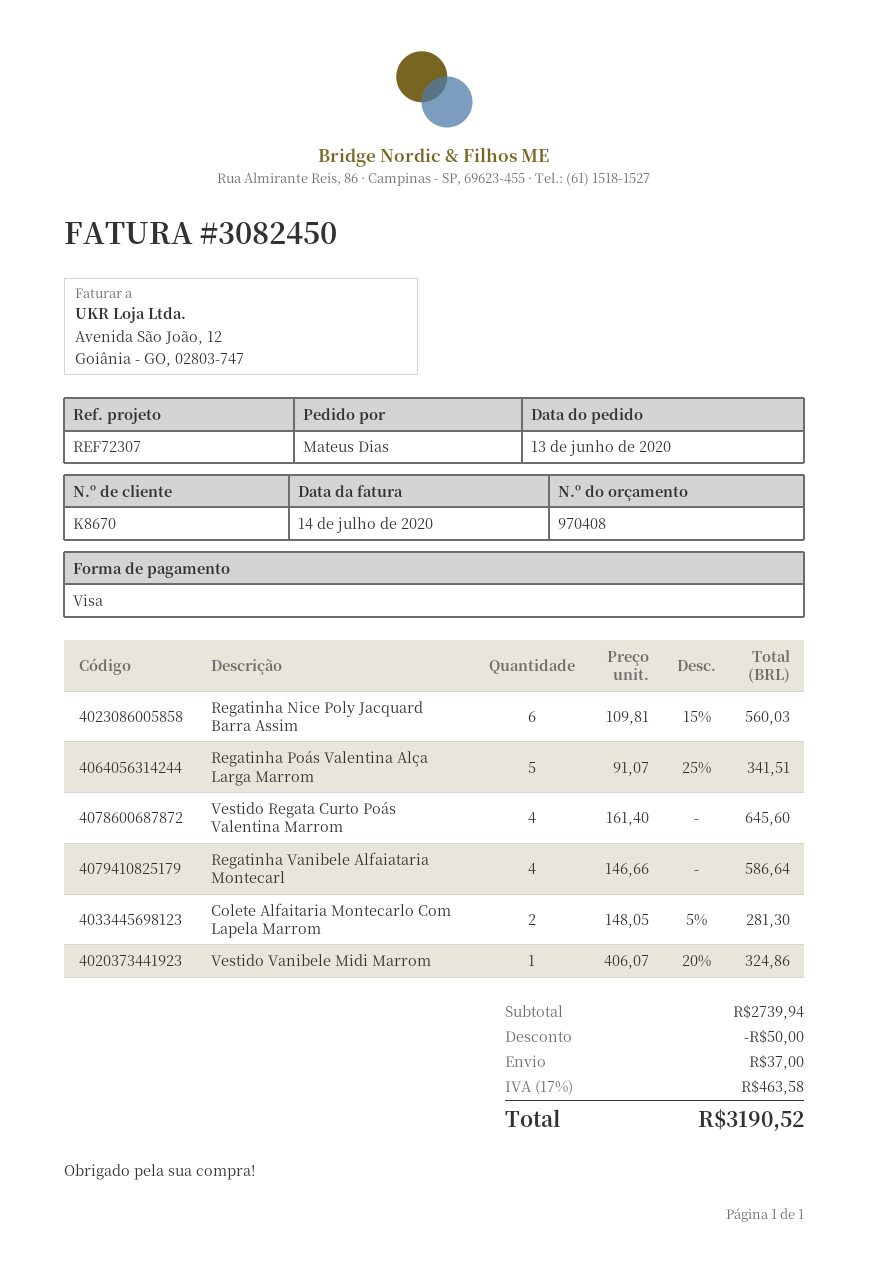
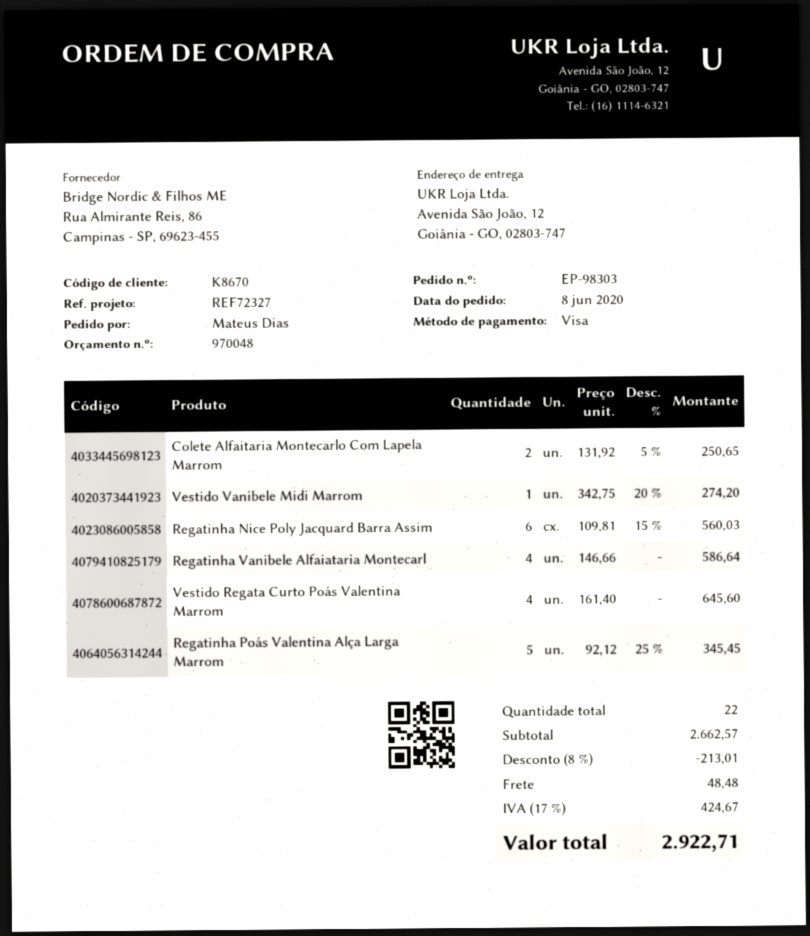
quote number: 970408 -> 970048
order date: 2020-06-13 -> 2020-06-08
reference: REF72307 -> REF72327
Regatinha Poás Valentina Alça Larga Marrom: 5 x 91.07 - 25% = 341.51 -> 5 x 92.12 - 25% = 345.45
Colete Alfaitaria Montecarlo Com Lapela Marrom: 2 x 148.05 - 5% = 281.30 -> 2 x 131.92 - 5% = 250.65
Vestido Vanibele Midi Marrom: 1 x 406.07 - 20% = 324.86 -> 1 x 342.75 - 20% = 274.20
subtotal: 2739.94 -> 2662.57
discount: 50.00 -> 213.01
shipping: 37.00 -> 48.48
tax: 17% = 463.58 -> 17% = 424.67
total: 3190.52 -> 2922.71

